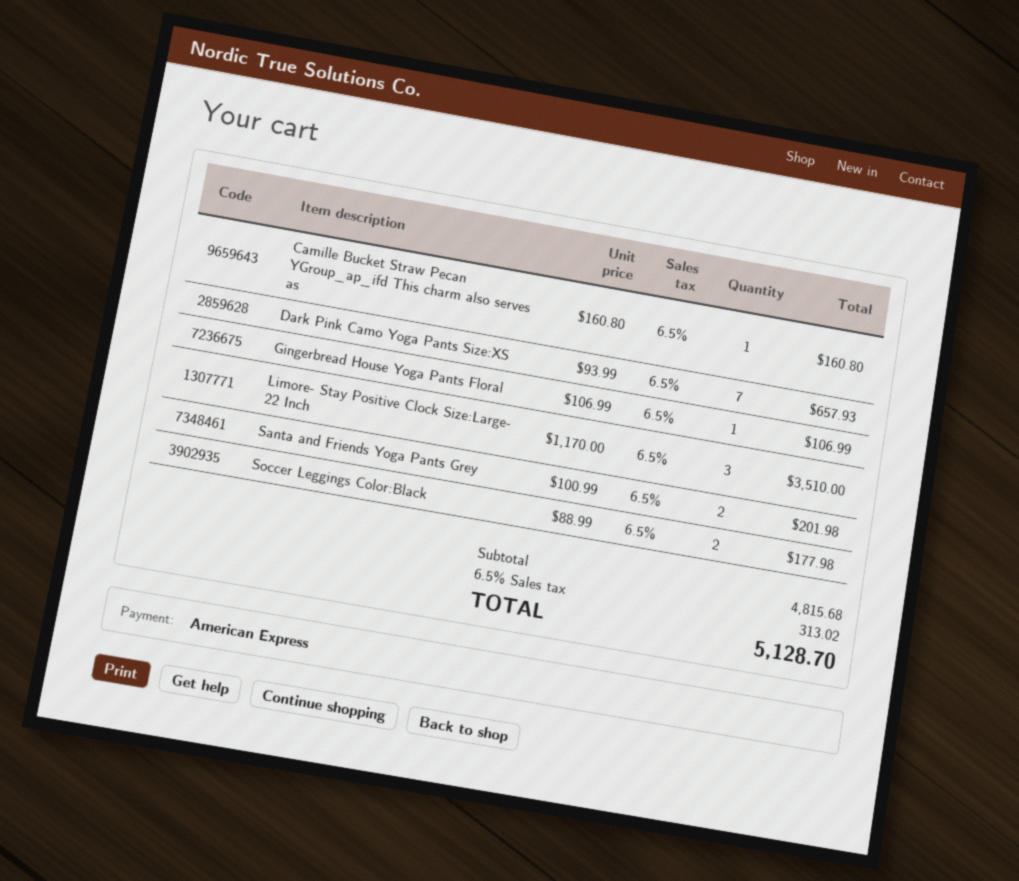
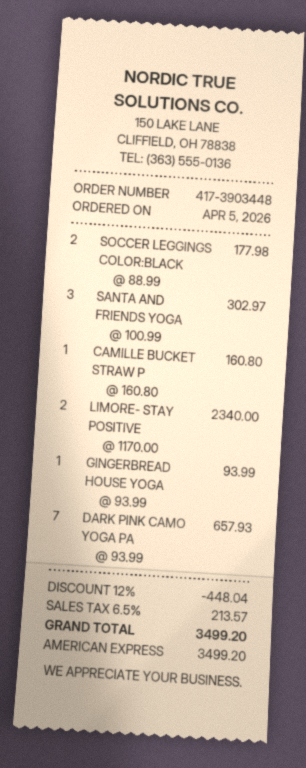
Gingerbread House Yoga Pants Floral: 1 x 106.99 = 106.99 -> 1 x 93.99 = 93.99
Limore- Stay Positive Clock Size:Large- 22 Inch: 3 x 1170.00 = 3510.00 -> 2 x 1170.00 = 2340.00
Santa and Friends Yoga Pants Grey: 2 x 100.99 = 201.98 -> 3 x 100.99 = 302.97
discount: none -> 12% = 448.04
tax: 6.5% = 313.02 -> 6.5% = 213.57
total: 5128.70 -> 3499.20

